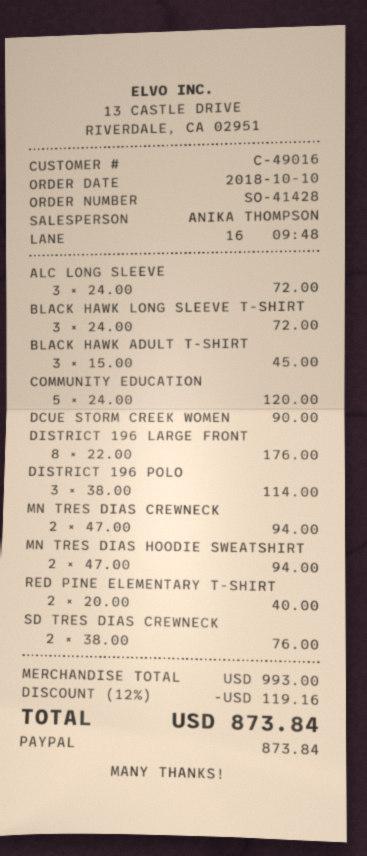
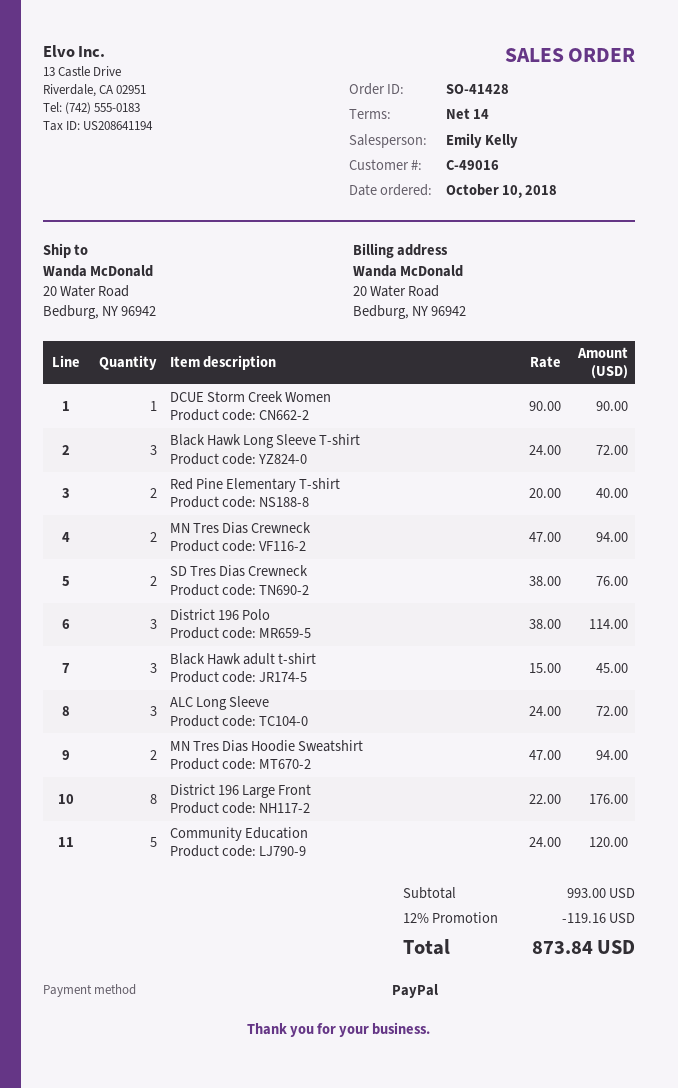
sales rep: ANIKA THOMPSON -> Emily Kelly

